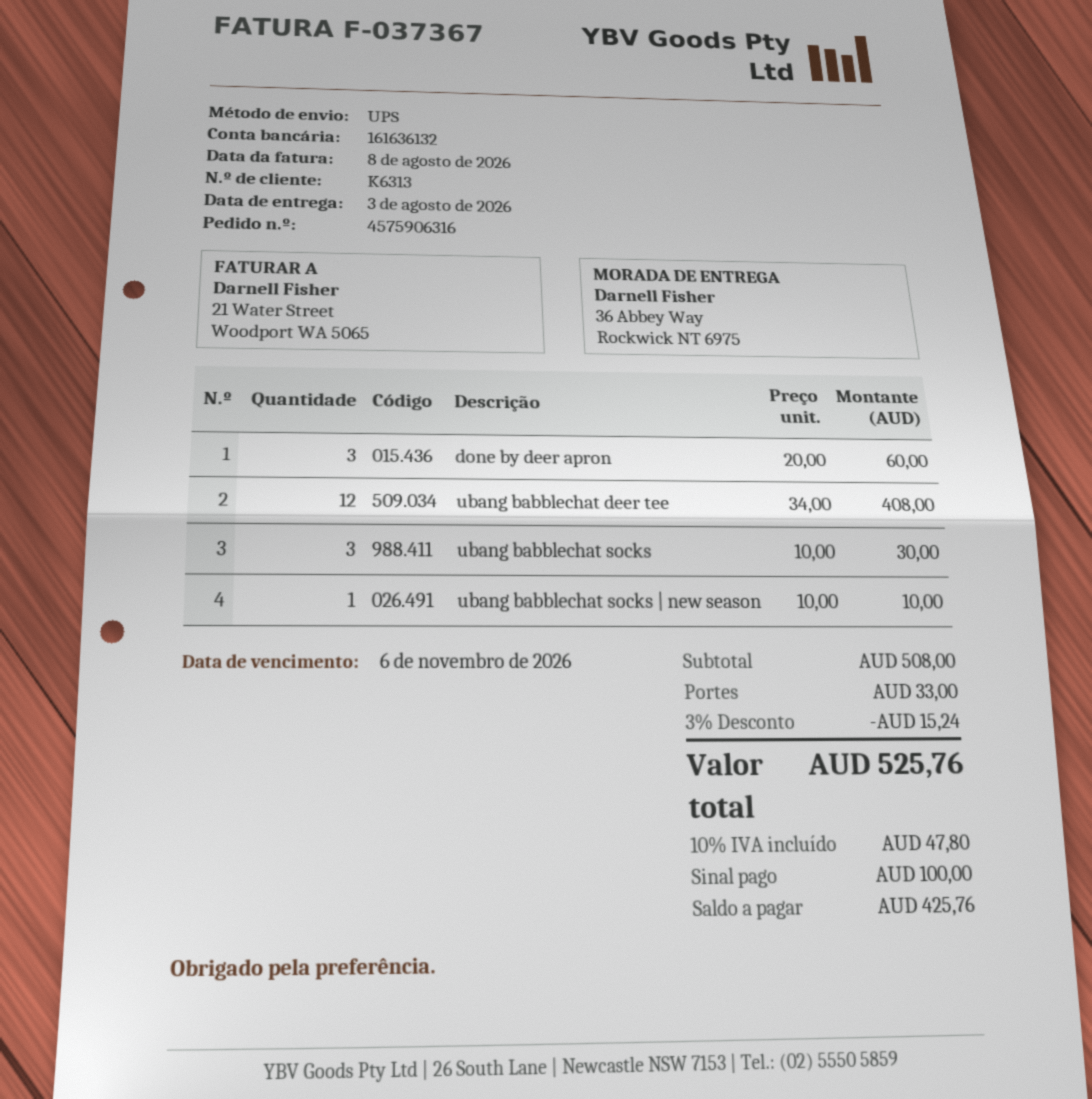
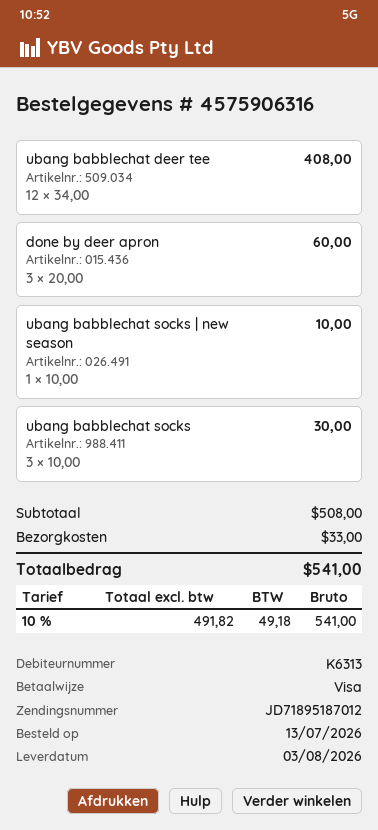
discount: 3% = 15.24 -> none
tax: 10% = 47.80 -> 10% = 49.18
total: 525.76 -> 541.00

